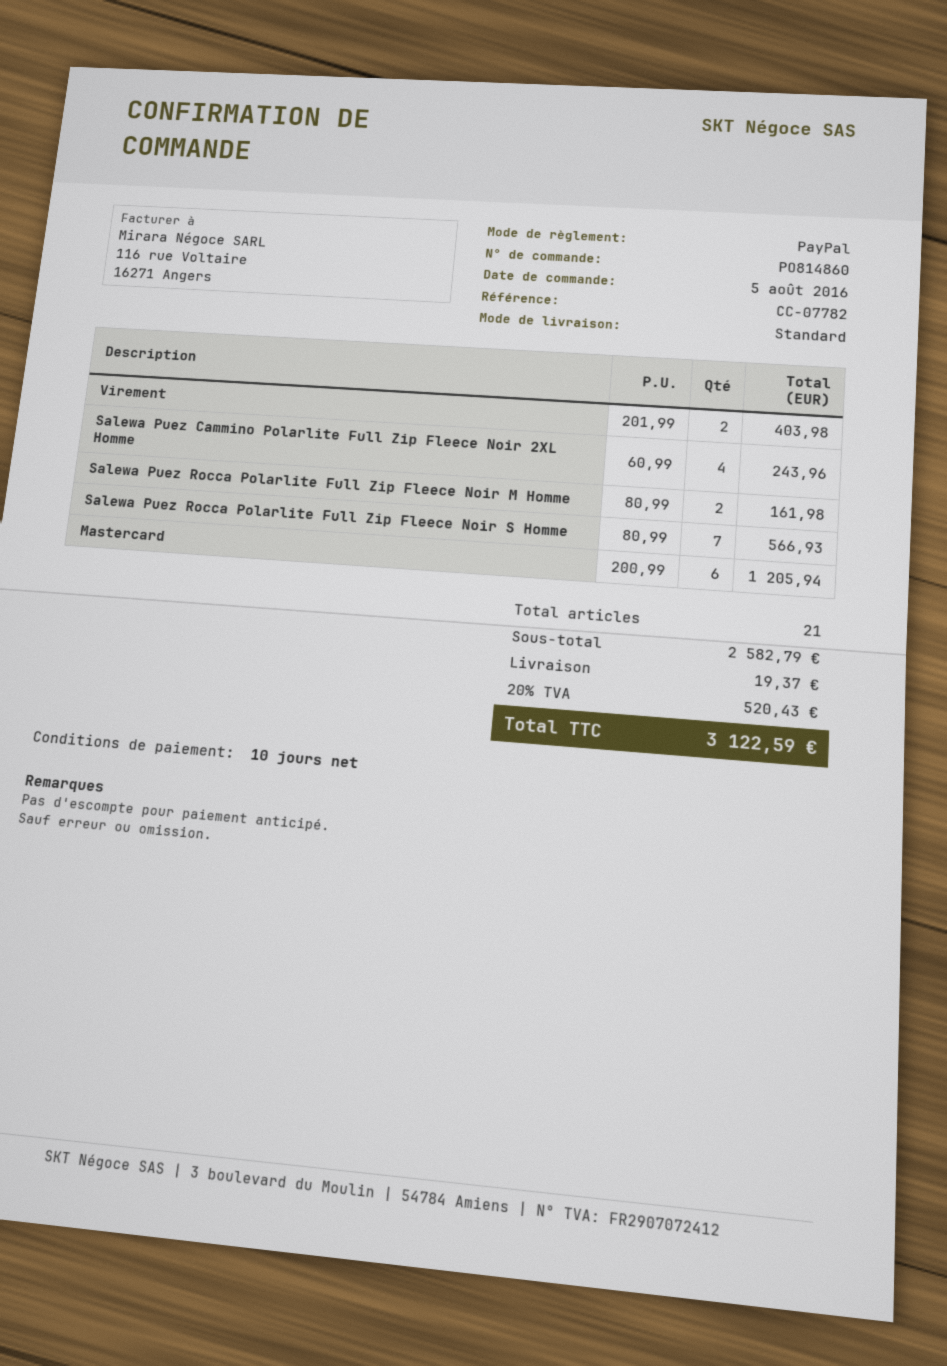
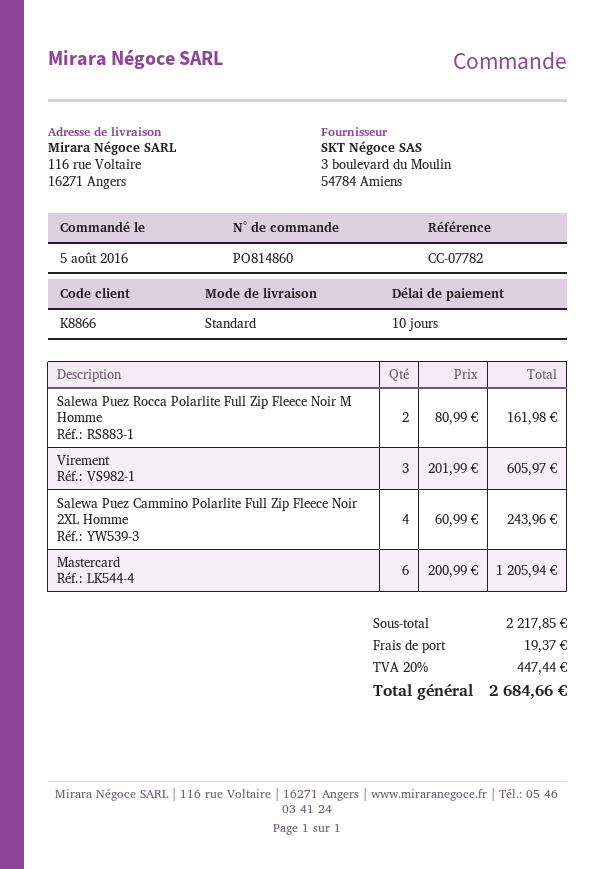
Virement: 2 x 201.99 = 403.98 -> 3 x 201.99 = 605.97
Salewa Puez Rocca Polarlite Full Zip Fleece Noir S Homme: 7 x 80.99 = 566.93 -> none
subtotal: 2582.79 -> 2217.85
tax: 20% = 520.43 -> 20% = 447.44
total: 3122.59 -> 2684.66

